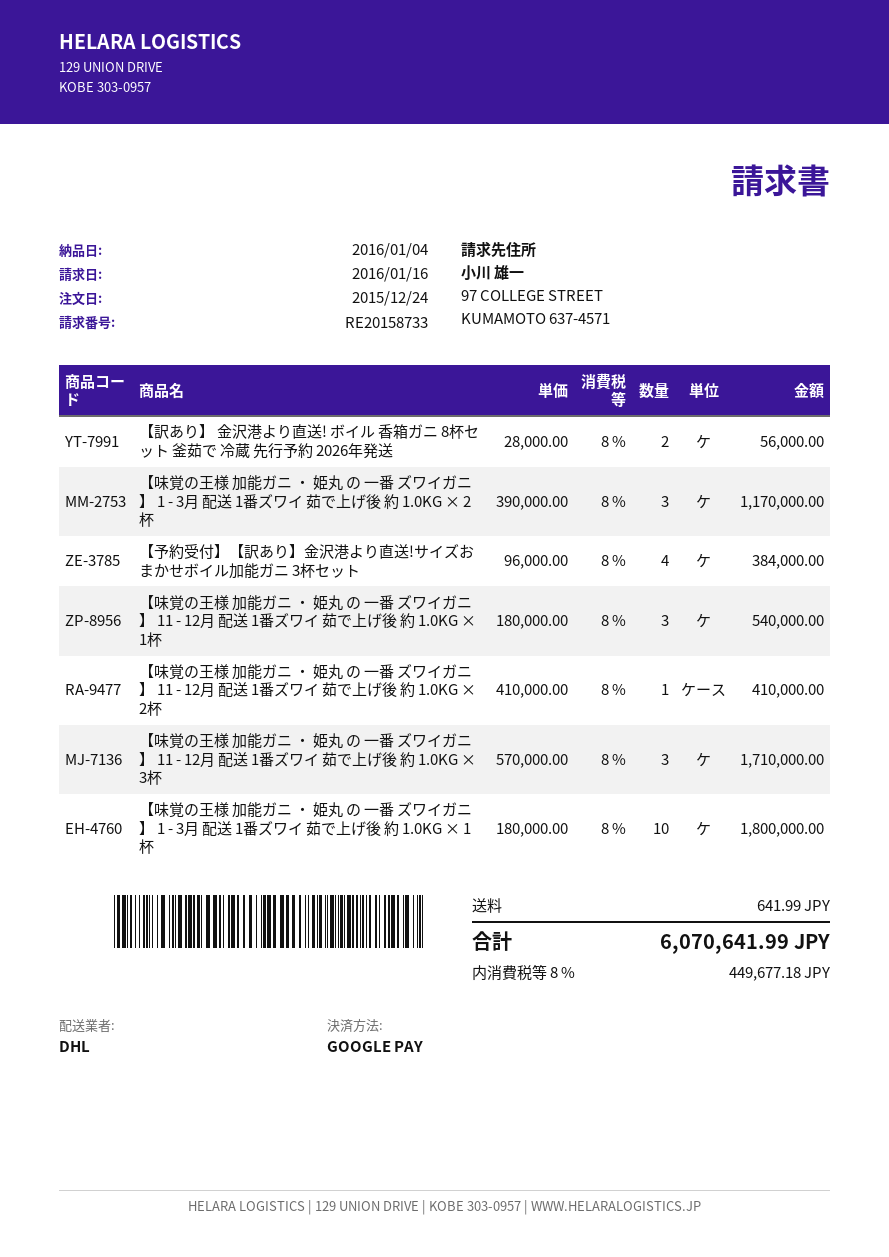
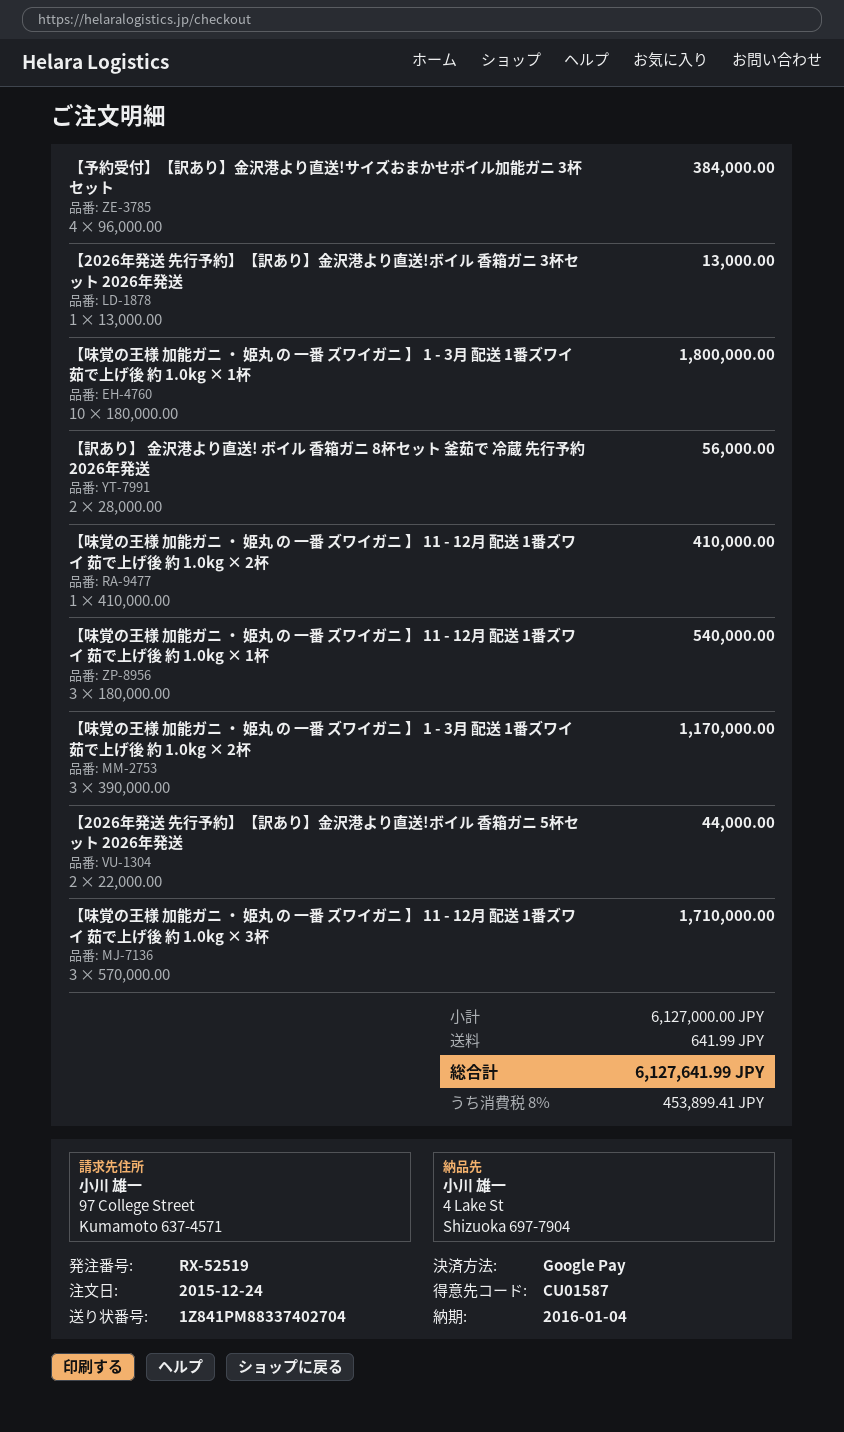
【2026年発送 先行予約】【訳あり】金沢港より直送!ボイル 香箱ガニ 3杯セット 2026年発送: none -> 1 x 13000.00 = 13000.00
【2026年発送 先行予約】【訳あり】金沢港より直送!ボイル 香箱ガニ 5杯セット 2026年発送: none -> 2 x 22000.00 = 44000.00
tax: 8% = 449677.18 -> 8% = 453899.41
total: 6070641.99 -> 6127641.99

